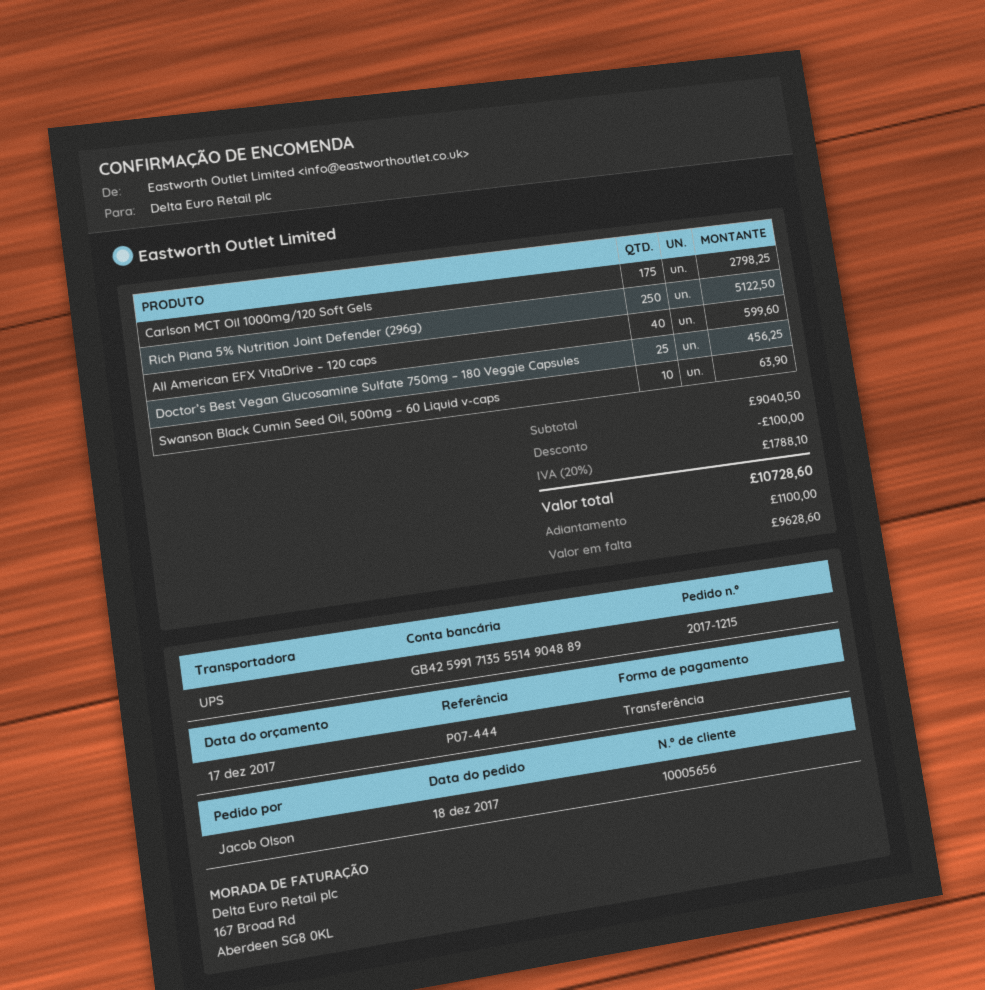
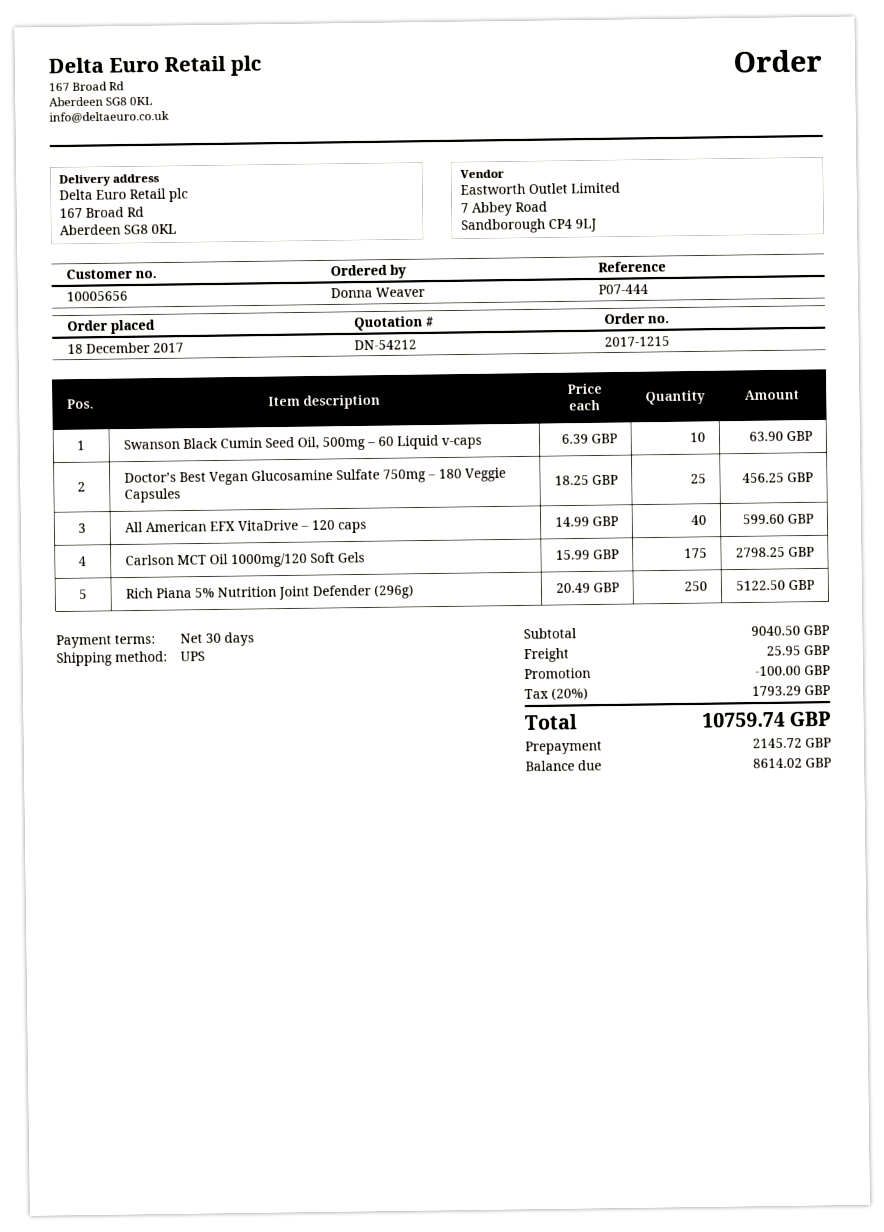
ordered by: Jacob Olson -> Donna Weaver
shipping: none -> 25.95
tax: 20% = 1788.10 -> 20% = 1793.29
total: 10728.60 -> 10759.74
deposit: 1100.00 -> 2145.72
balance: 9628.60 -> 8614.02

